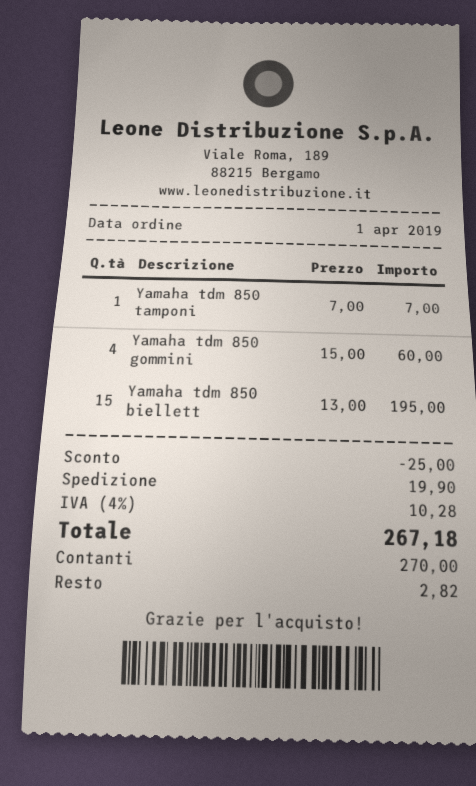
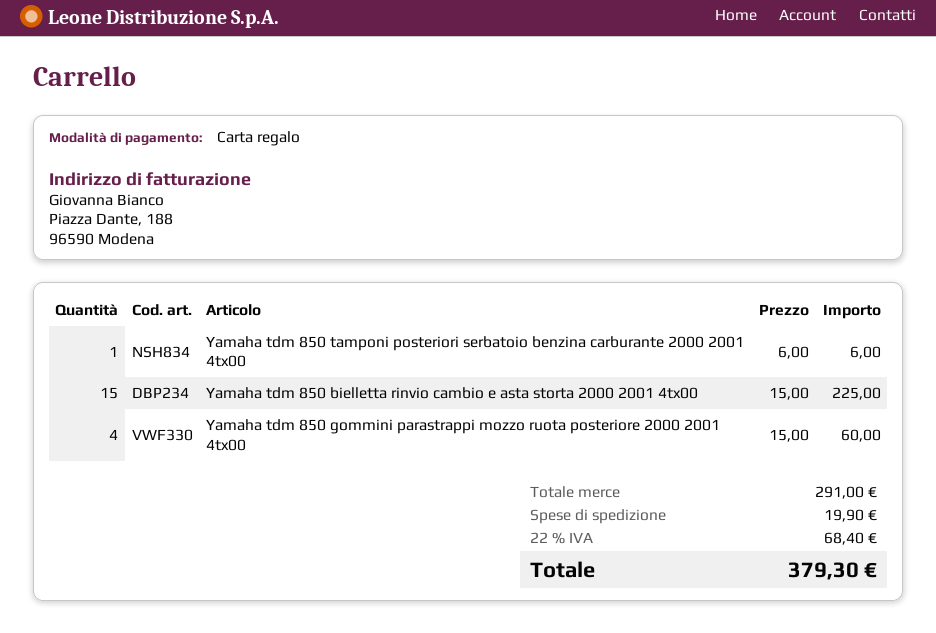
payment method: cash -> gift card
Yamaha tdm 850 tamponi: 1 x 7.00 = 7.00 -> 1 x 6.00 = 6.00
Yamaha tdm 850 biellett: 15 x 13.00 = 195.00 -> 15 x 15.00 = 225.00
discount: 25.00 -> none
tax: 4% = 10.28 -> 22% = 68.40
total: 267.18 -> 379.30

